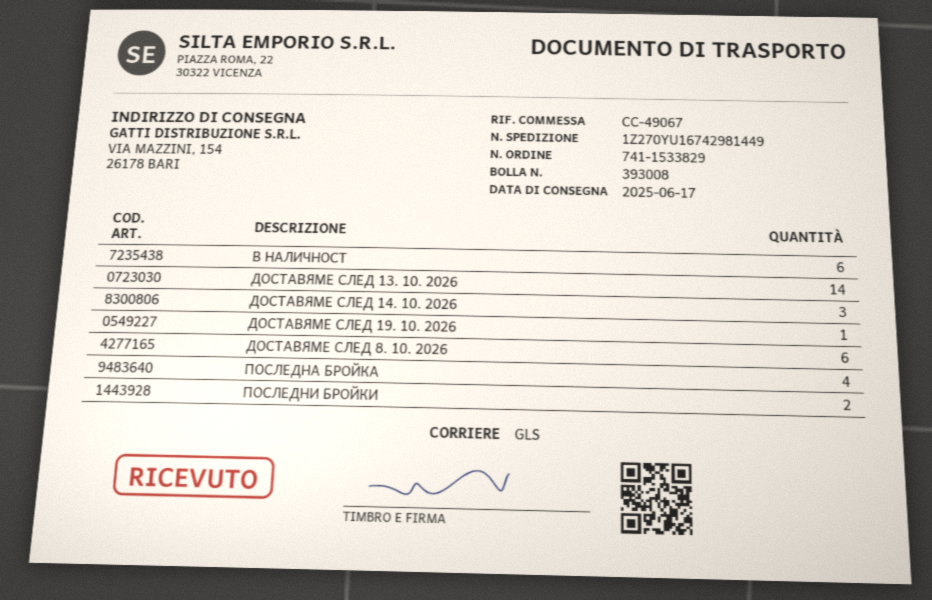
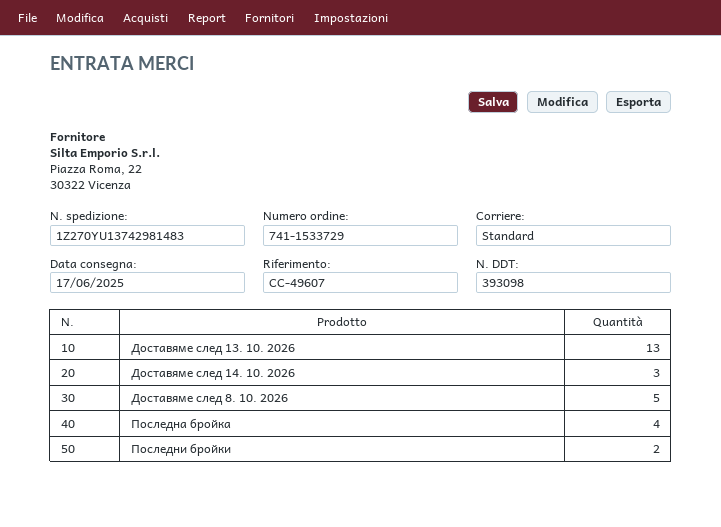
order number: 741-1533829 -> 741-1533729
delivery note number: 393008 -> 393098
reference: CC-49067 -> CC-49607
shipping method: GLS -> standard
tracking number: 1Z270YU16742981449 -> 1Z270YU13742981483
В НАЛИЧНОСТ: 6 -> none
ДОСТАВЯМЕ СЛЕД 13. 10. 2026: 14 -> 13
ДОСТАВЯМЕ СЛЕД 19. 10. 2026: 1 -> none
ДОСТАВЯМЕ СЛЕД 8. 10. 2026: 6 -> 5

